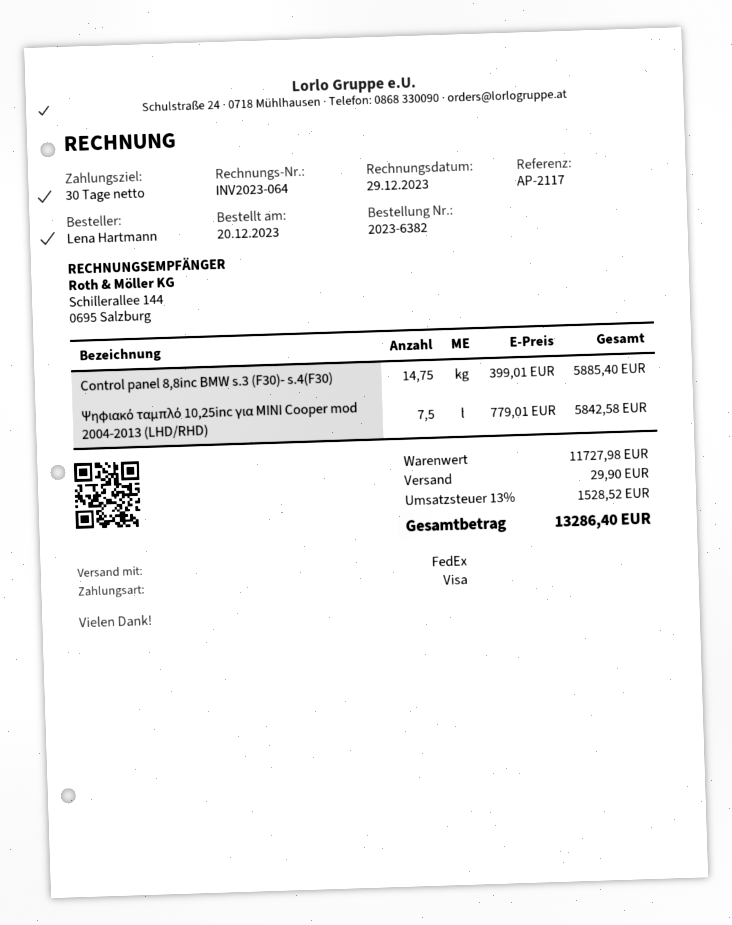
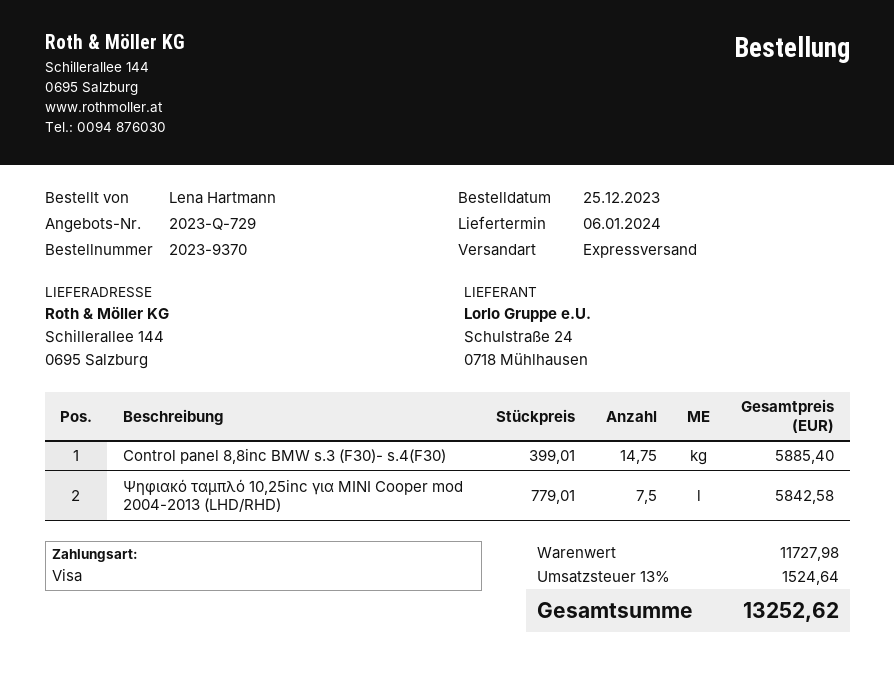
order number: 2023-6382 -> 2023-9370
order date: 2023-12-20 -> 2023-12-25
shipping method: FedEx -> express
shipping: 29.90 -> none
tax: 13% = 1528.52 -> 13% = 1524.64
total: 13286.40 -> 13252.62

